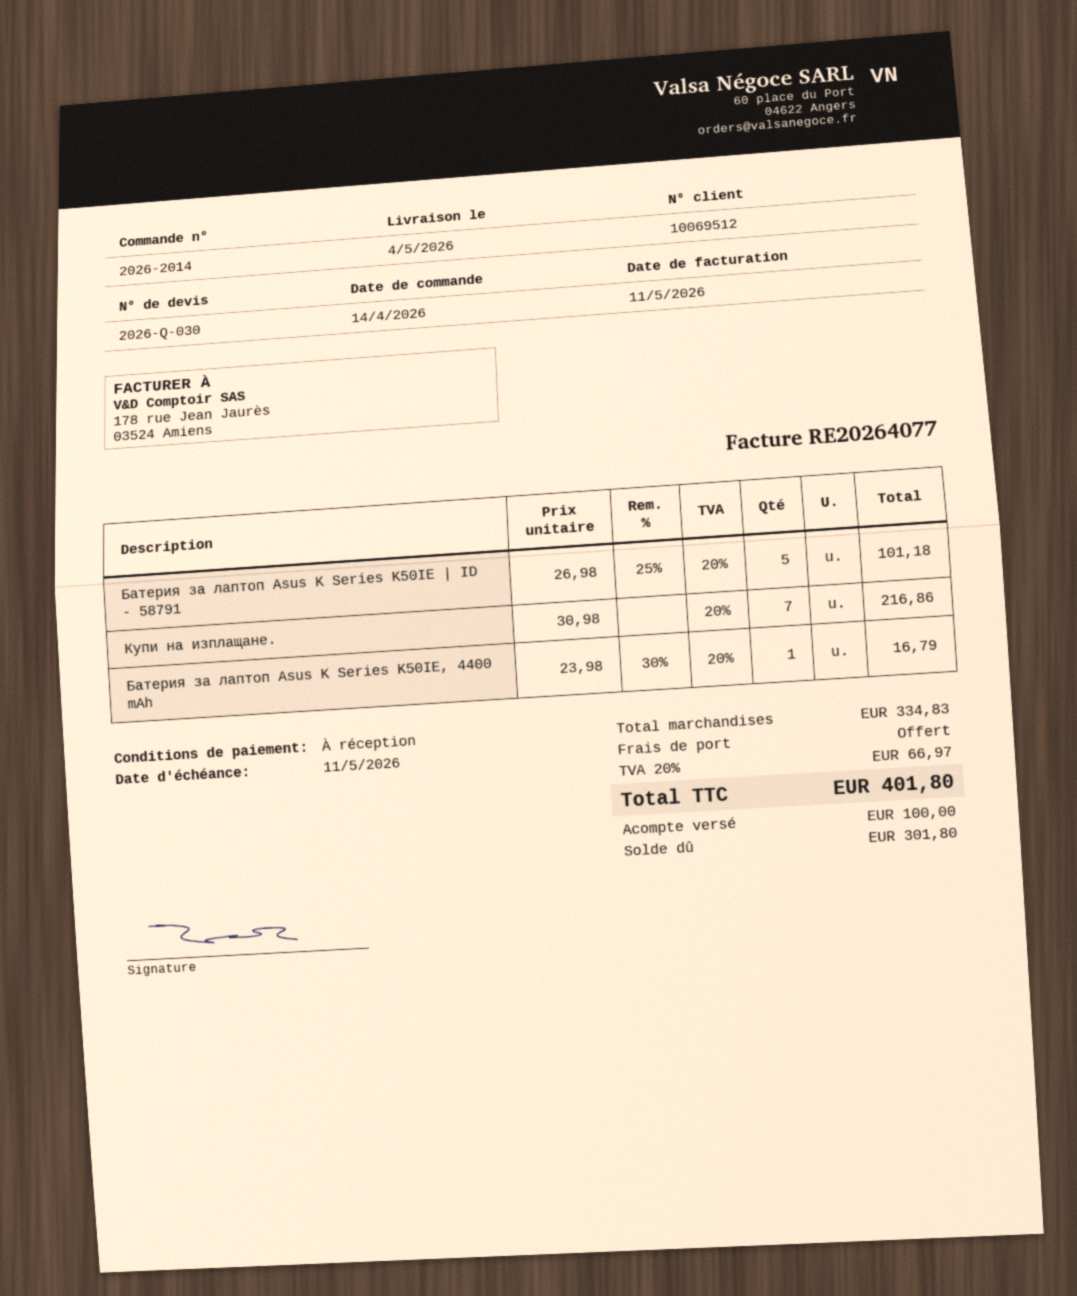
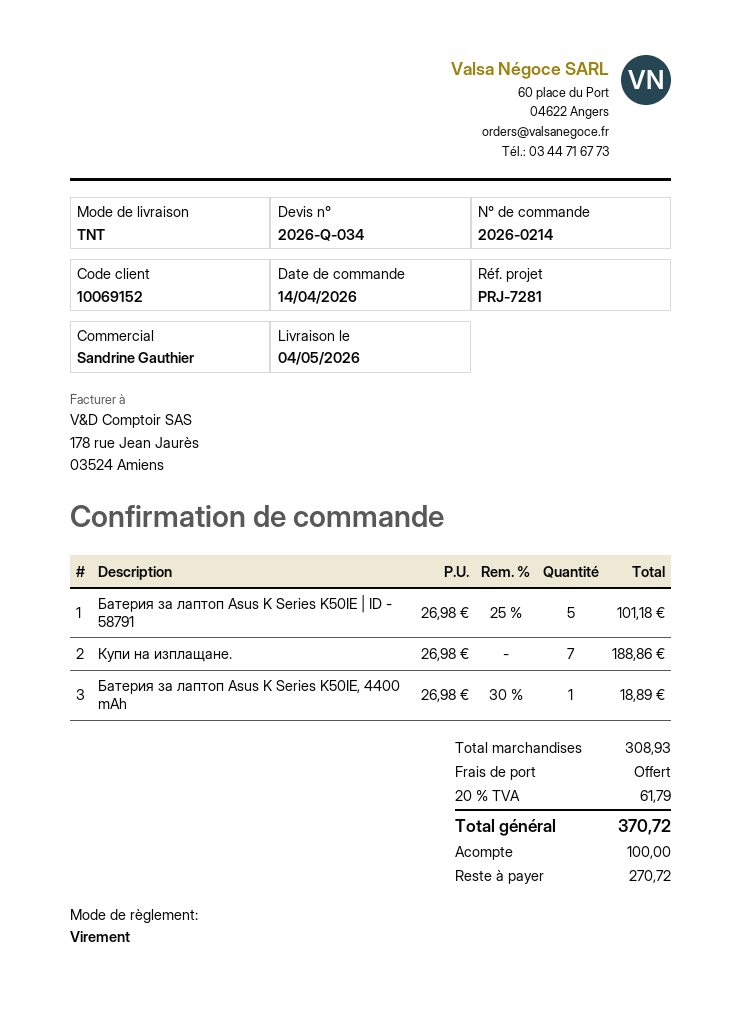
quote number: 2026-Q-030 -> 2026-Q-034
order number: 2026-2014 -> 2026-0214
customer number: 10069512 -> 10069152
Купи на изплащане.: 7 x 30.98 = 216.86 -> 7 x 26.98 = 188.86
Батерия за лаптоп Asus K Series K50IE, 4400 mAh: 1 x 23.98 - 30% = 16.79 -> 1 x 26.98 - 30% = 18.89
subtotal: 334.83 -> 308.93
tax: 20% = 66.97 -> 20% = 61.79
total: 401.80 -> 370.72
balance: 301.80 -> 270.72

